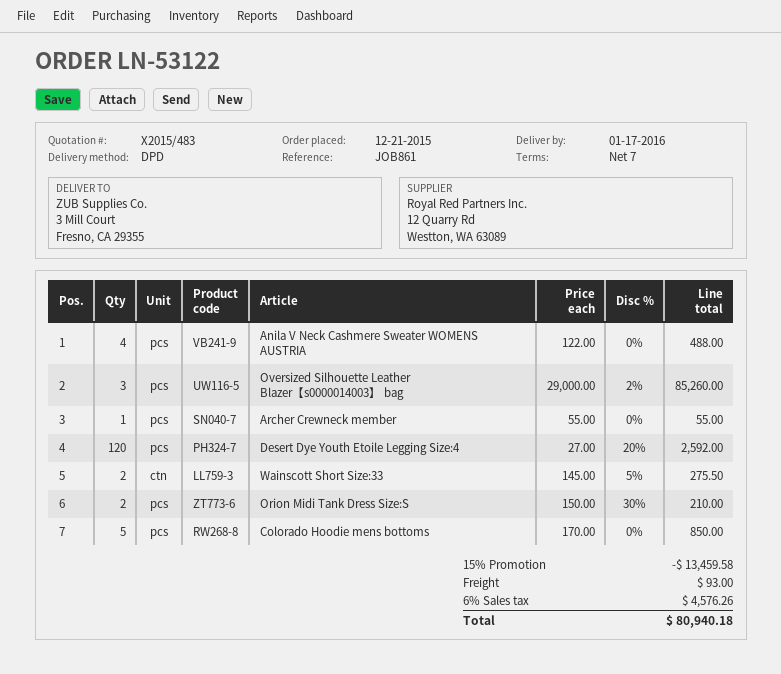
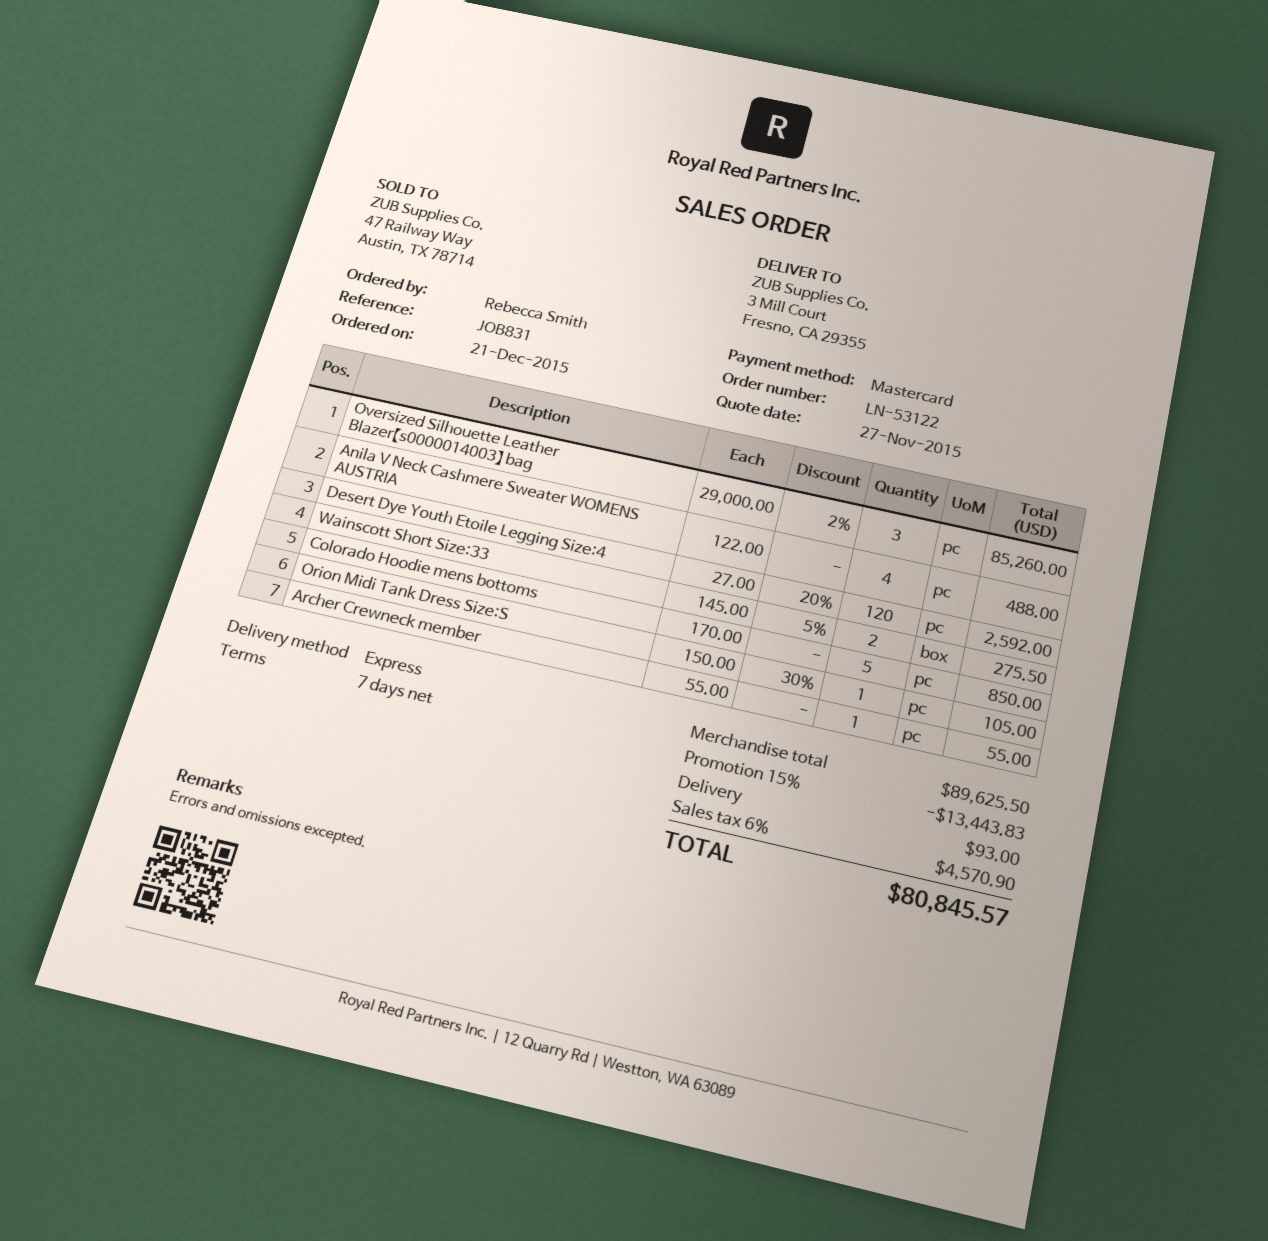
reference: JOB861 -> JOB831
shipping method: DPD -> express
Orion Midi Tank Dress Size:S: 2 x 150.00 - 30% = 210.00 -> 1 x 150.00 - 30% = 105.00
discount: 15% = 13459.58 -> 15% = 13443.83
tax: 6% = 4576.26 -> 6% = 4570.90
total: 80940.18 -> 80845.57

